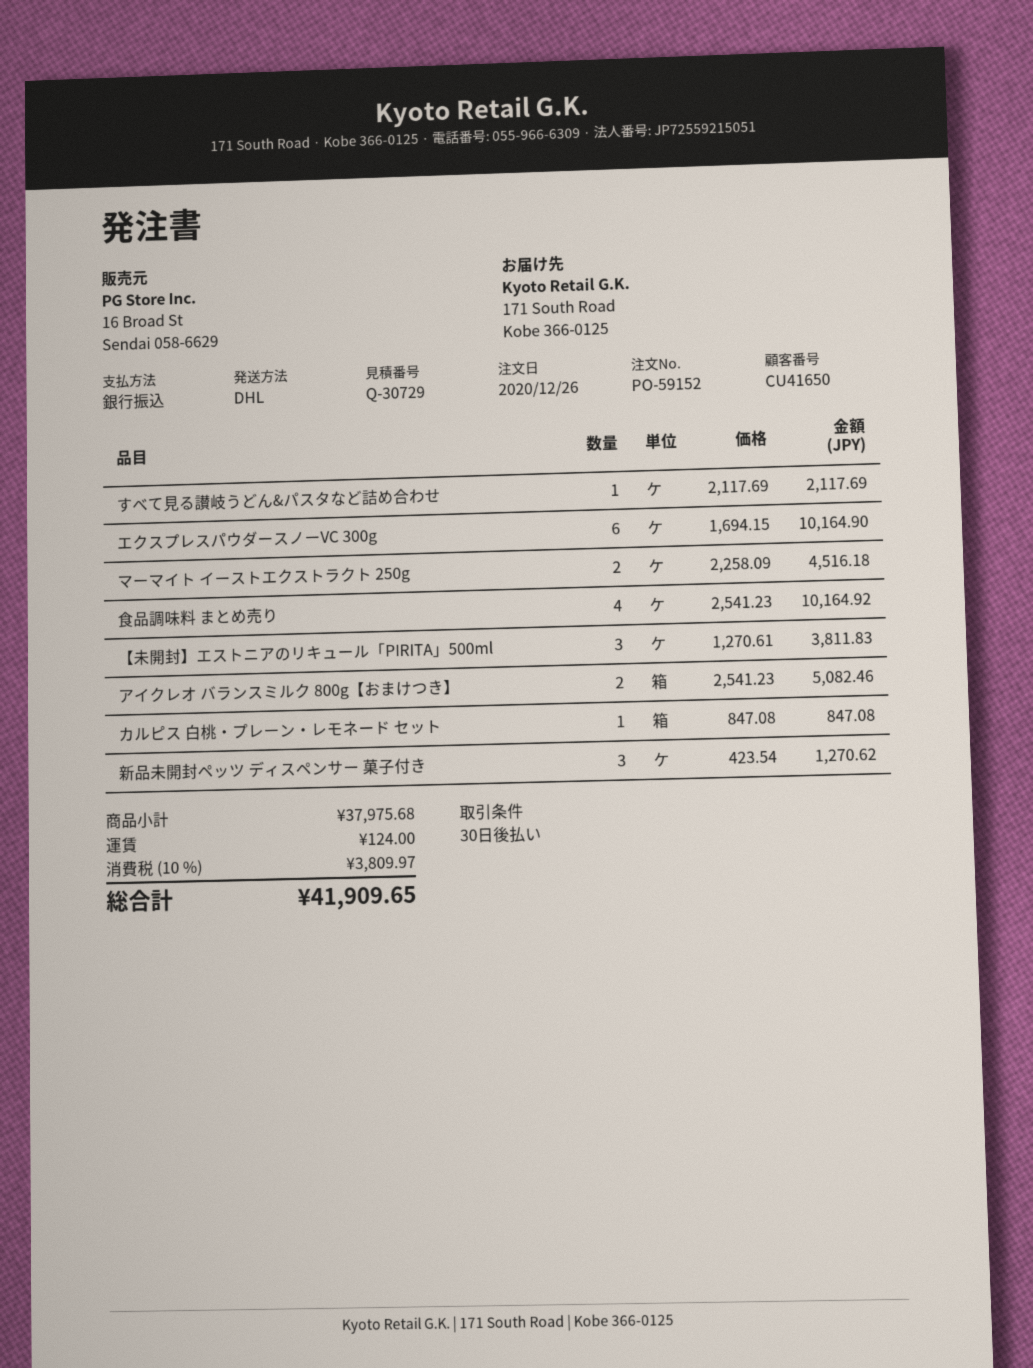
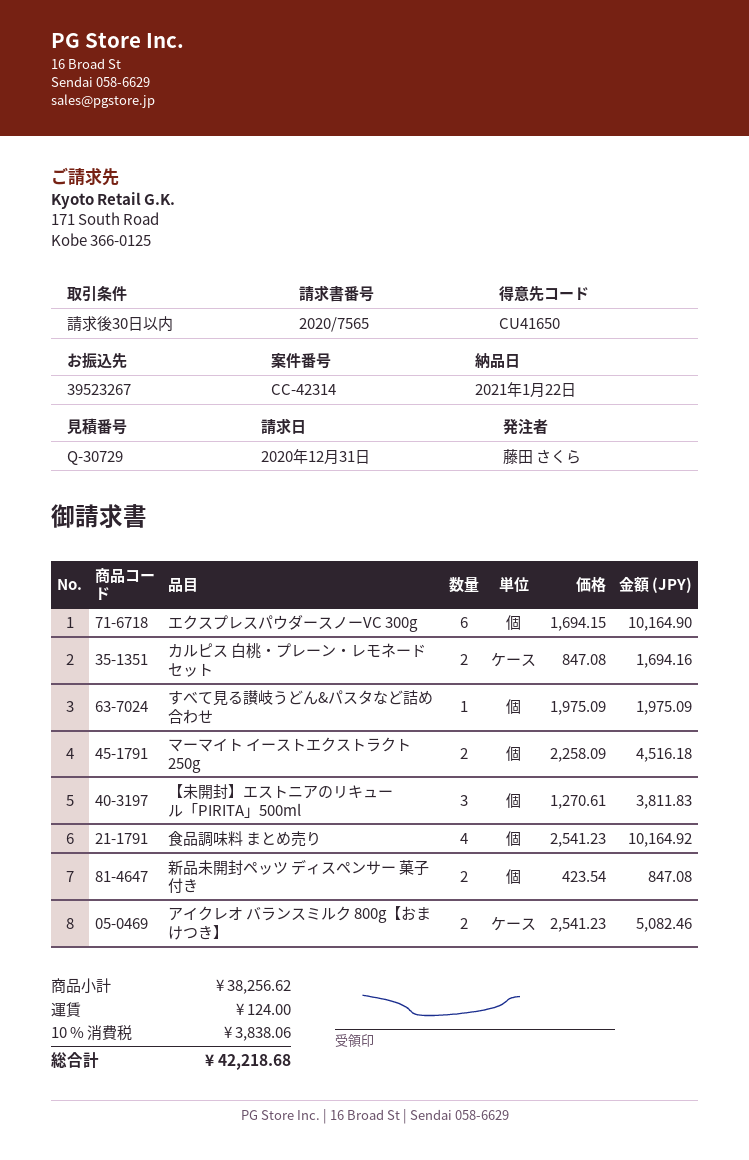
すべて見る讃岐うどん&パスタなど詰め合わせ: 1 x 2117.69 = 2117.69 -> 1 x 1975.09 = 1975.09
カルピス 白桃・プレーン・レモネード セット: 1 x 847.08 = 847.08 -> 2 x 847.08 = 1694.16
新品未開封ペッツ ディスペンサー 菓子付き: 3 x 423.54 = 1270.62 -> 2 x 423.54 = 847.08
subtotal: 37975.68 -> 38256.62
tax: 10% = 3809.97 -> 10% = 3838.06
total: 41909.65 -> 42218.68

